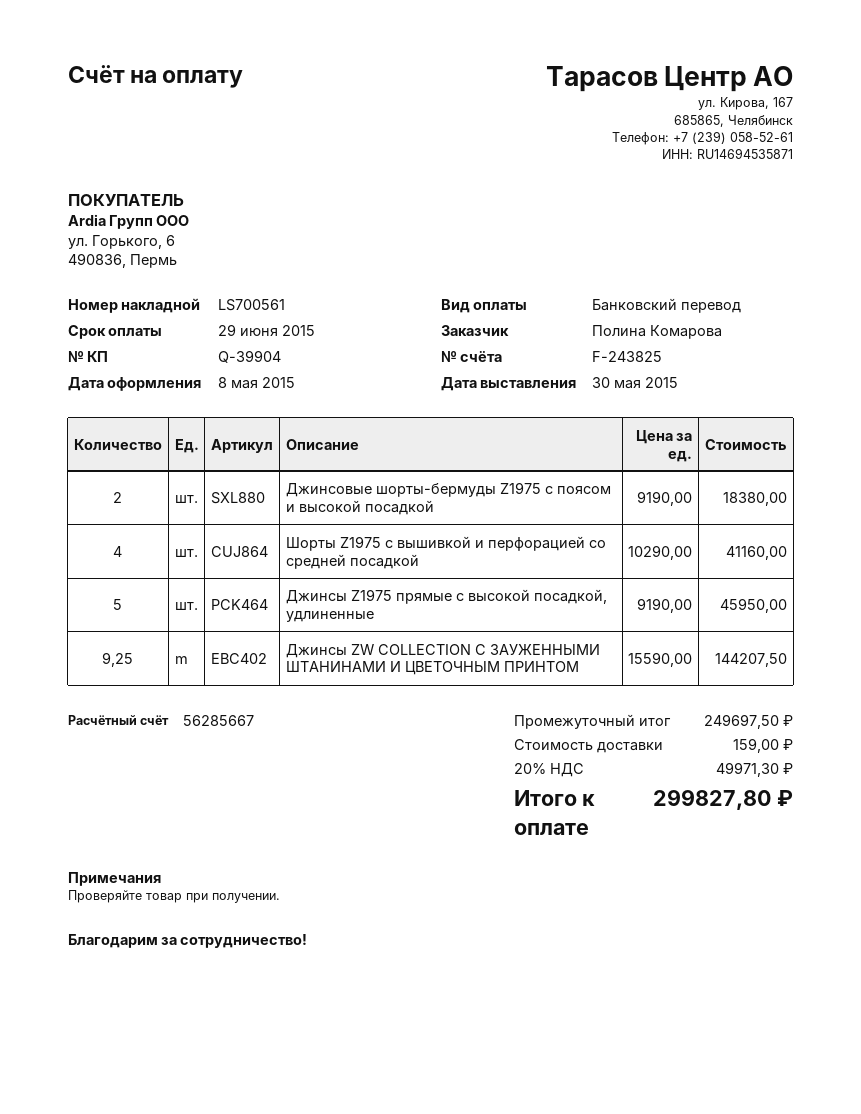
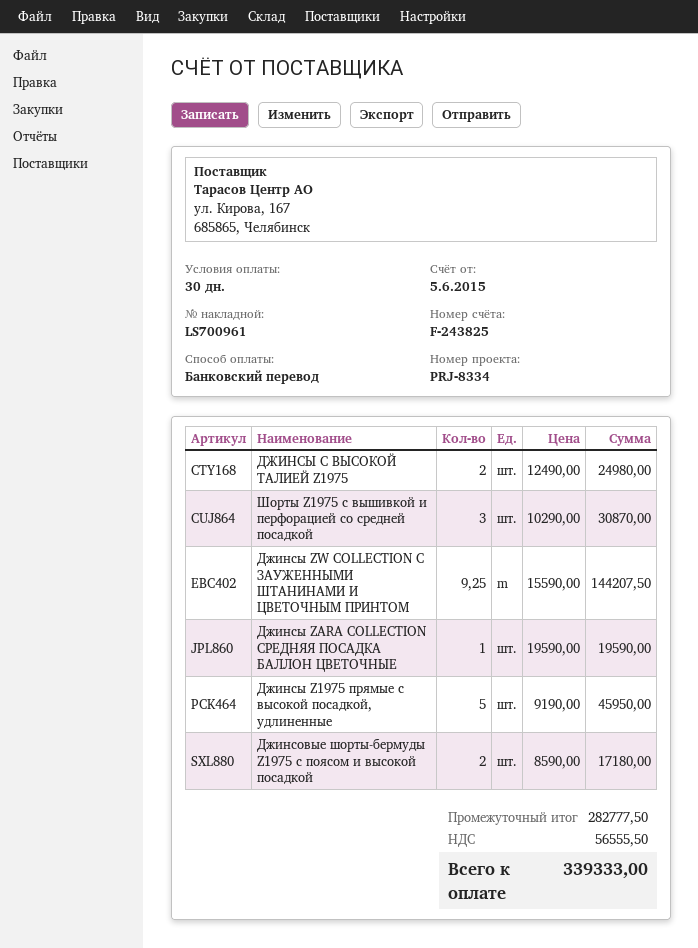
delivery note number: LS700561 -> LS700961
invoice date: 2015-05-30 -> 2015-06-05
Джинсовые шорты-бермуды Z1975 с поясом и высокой посадкой: 2 x 9190.00 = 18380.00 -> 2 x 8590.00 = 17180.00
Шорты Z1975 с вышивкой и перфорацией со средней посадкой: 4 x 10290.00 = 41160.00 -> 3 x 10290.00 = 30870.00
ДЖИНСЫ С ВЫСОКОЙ ТАЛИЕЙ Z1975: none -> 2 x 12490.00 = 24980.00
Джинсы ZARA COLLECTION СРЕДНЯЯ ПОСАДКА БАЛЛОН ЦВЕТОЧНЫЕ: none -> 1 x 19590.00 = 19590.00
subtotal: 249697.50 -> 282777.50
shipping: 159.00 -> none
tax: 49971.30 -> 56555.50
total: 299827.80 -> 339333.00

